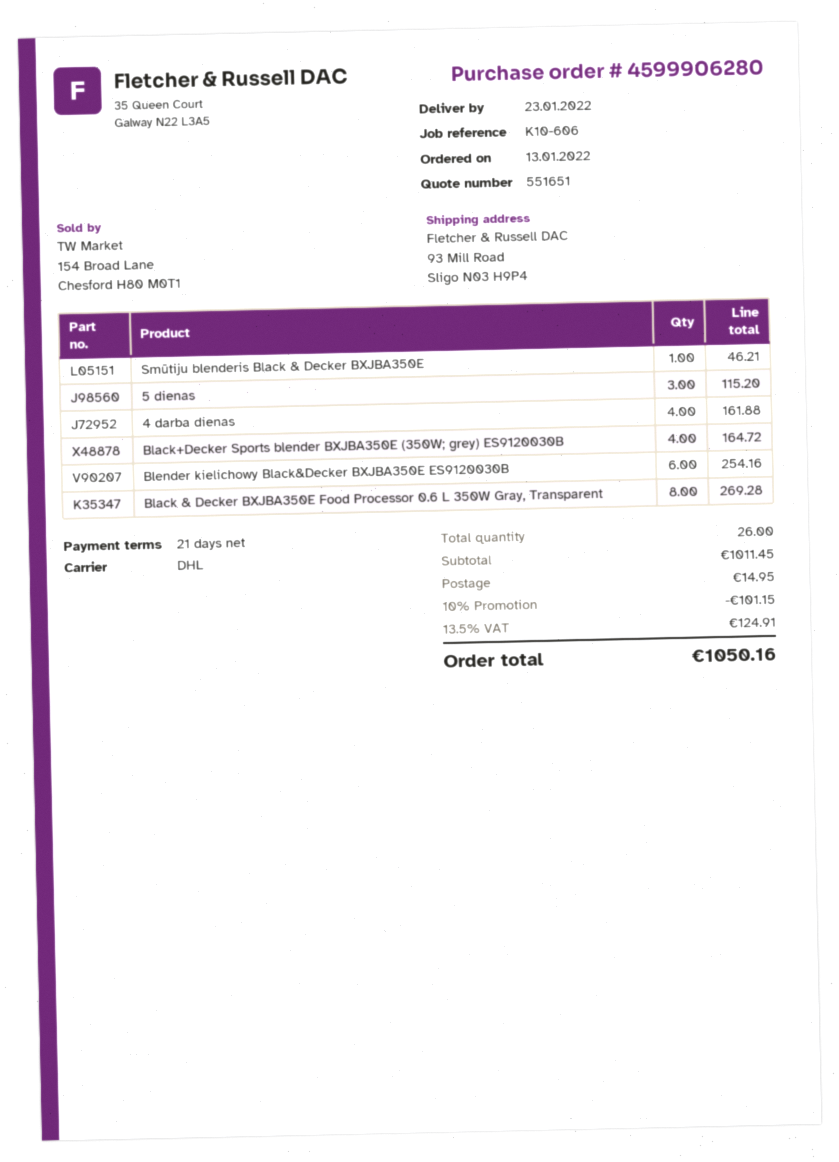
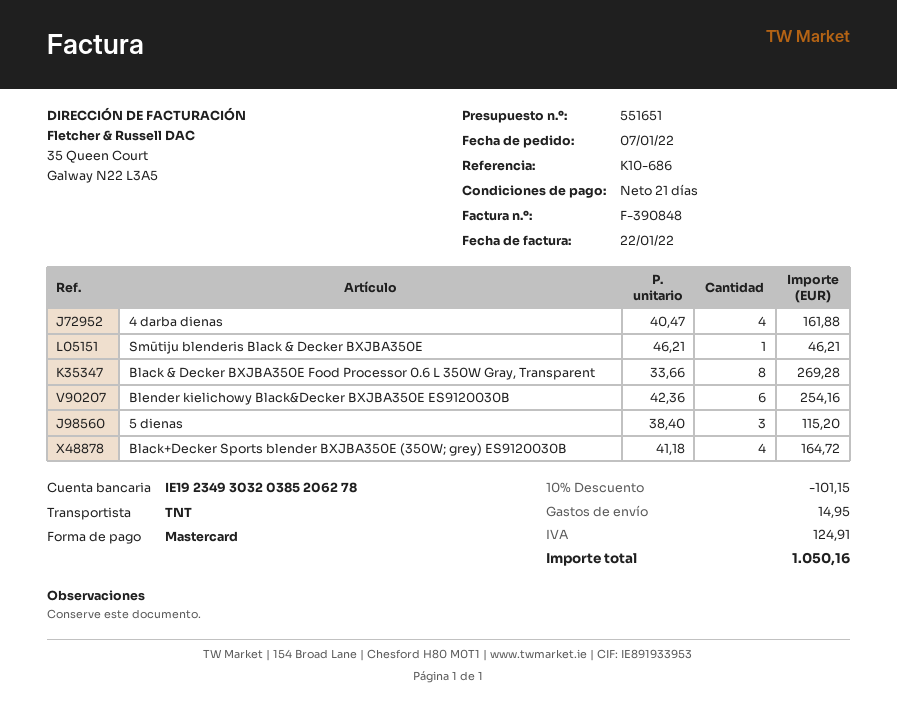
order date: 2022-01-13 -> 2022-01-07
reference: K10-606 -> K10-686
shipping method: DHL -> TNT

